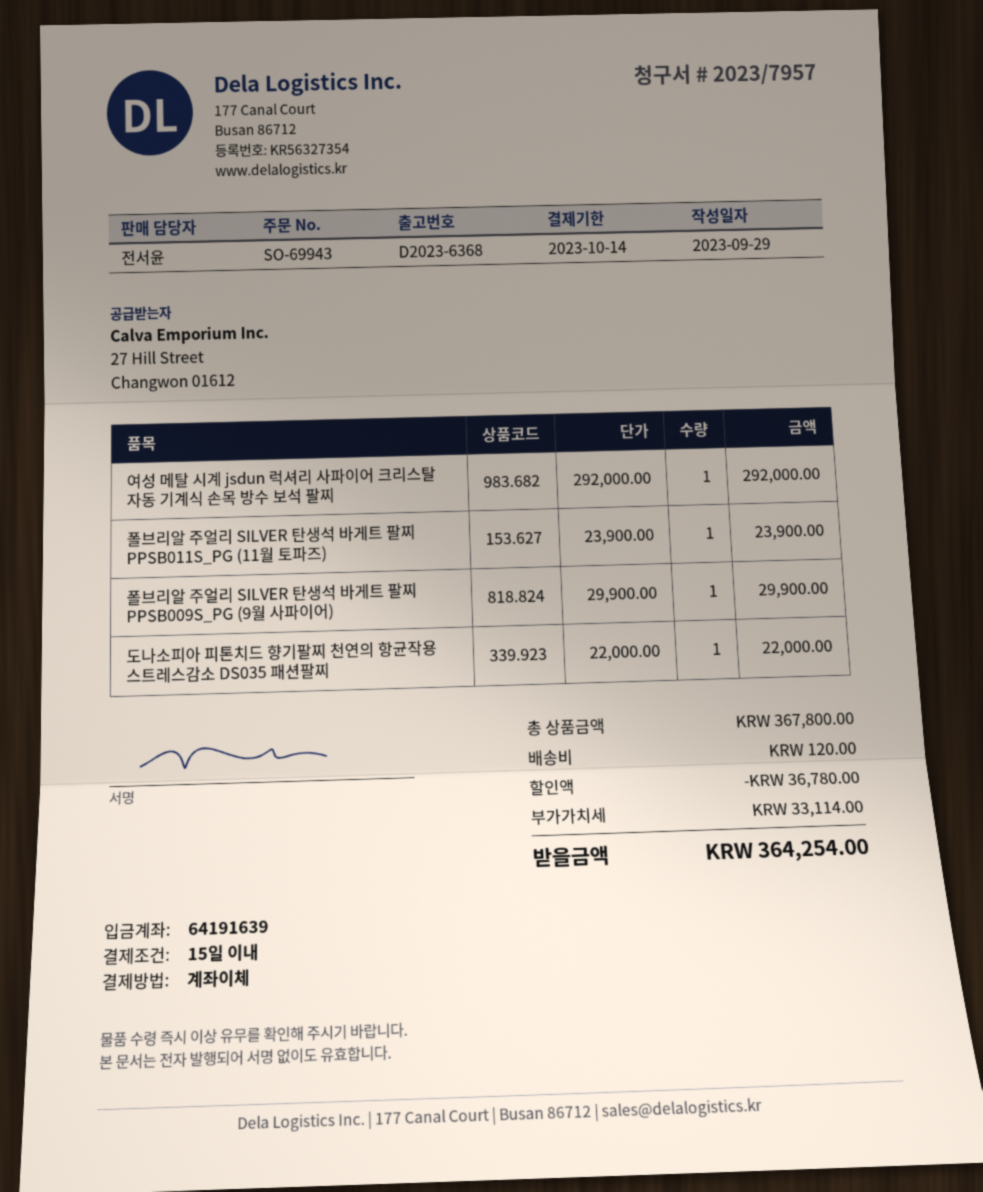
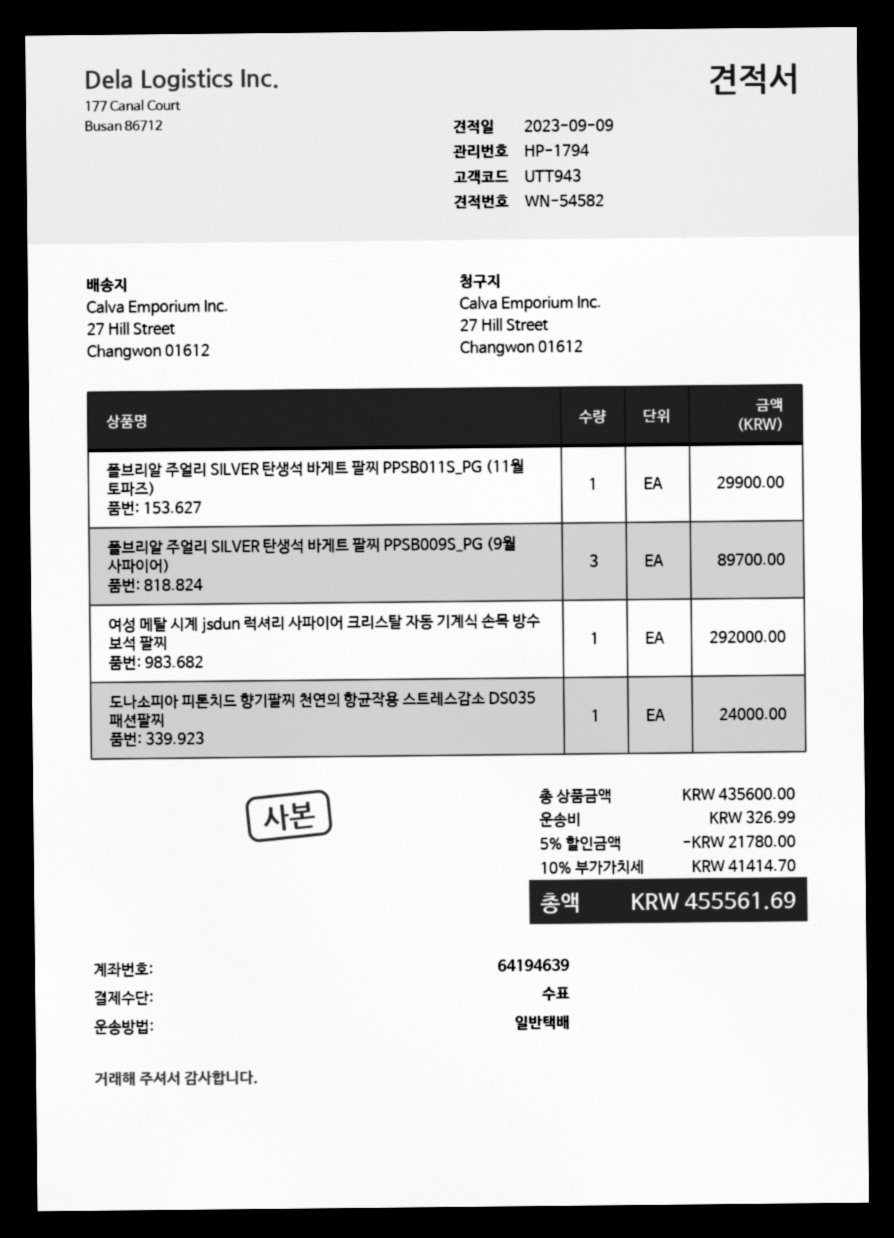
payment method: bank transfer -> cheque
bank account: 64191639 -> 64194639
폴브리알 주얼리 SILVER 탄생석 바게트 팔찌 PPSB011S_PG (11월 토파즈): 1 for 23900.00 -> 1 for 29900.00
폴브리알 주얼리 SILVER 탄생석 바게트 팔찌 PPSB009S_PG (9월 사파이어): 1 for 29900.00 -> 3 for 89700.00
도나소피아 피톤치드 향기팔찌 천연의 항균작용 스트레스감소 DS035 패션팔찌: 1 for 22000.00 -> 1 for 24000.00
subtotal: 367800.00 -> 435600.00
discount: 36780.00 -> 21780.00
shipping: 120.00 -> 326.99
tax: 33114.00 -> 41414.70
total: 364254.00 -> 455561.69

